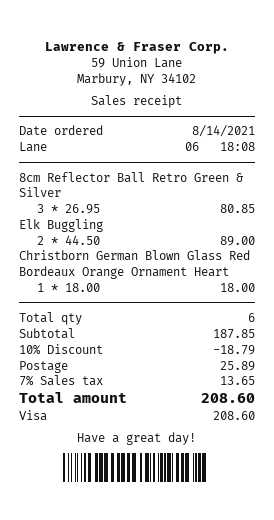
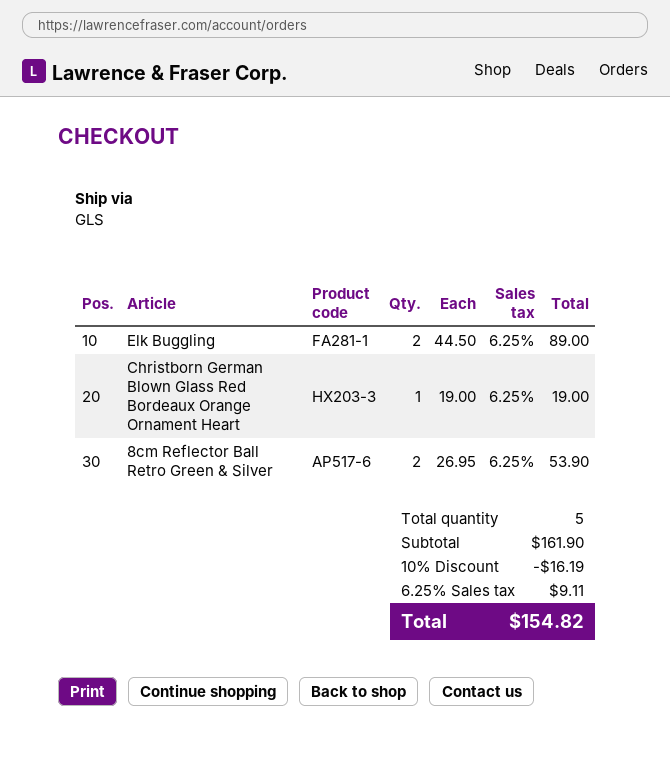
8cm Reflector Ball Retro Green & Silver: 3 x 26.95 = 80.85 -> 2 x 26.95 = 53.90
Christborn German Blown Glass Red Bordeaux Orange Ornament Heart: 1 x 18.00 = 18.00 -> 1 x 19.00 = 19.00
total quantity: 6 -> 5
subtotal: 187.85 -> 161.90
discount: 10% = 18.79 -> 10% = 16.19
shipping: 25.89 -> none
tax: 7% = 13.65 -> 6.25% = 9.11
total: 208.60 -> 154.82

